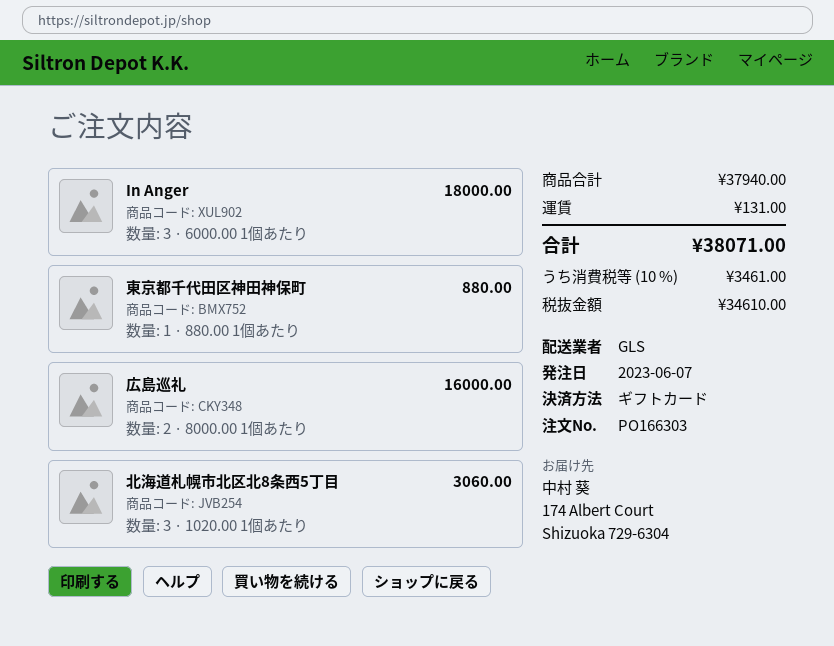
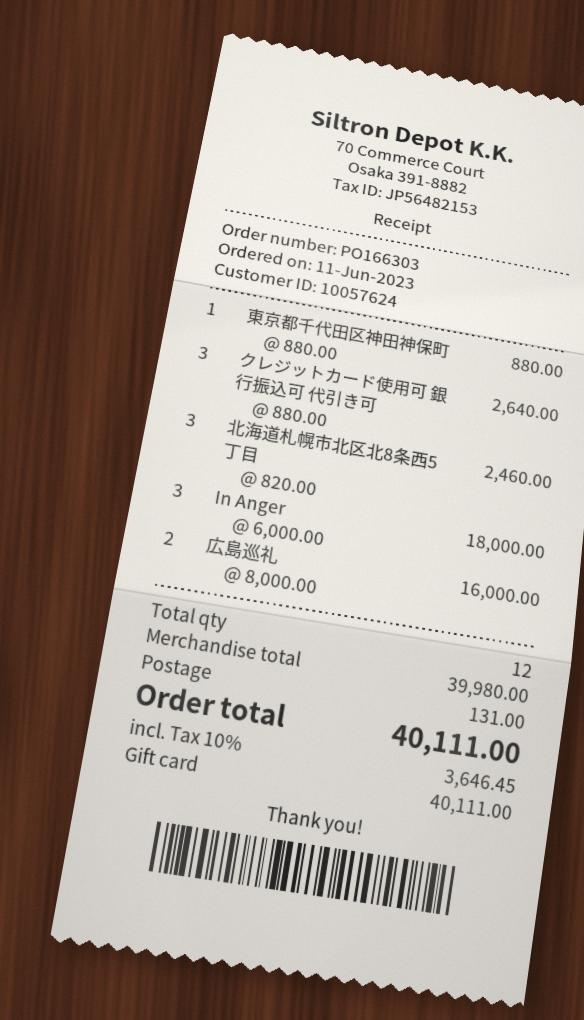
order date: 2023-06-07 -> 2023-06-11
北海道札幌市北区北8条西5丁目: 3 x 1020.00 = 3060.00 -> 3 x 820.00 = 2460.00
クレジットカード使用可 銀行振込可 代引き可: none -> 3 x 880.00 = 2640.00
subtotal: 37940.00 -> 39980.00
tax: 10% = 3461.00 -> 10% = 3646.45
total: 38071.00 -> 40111.00

